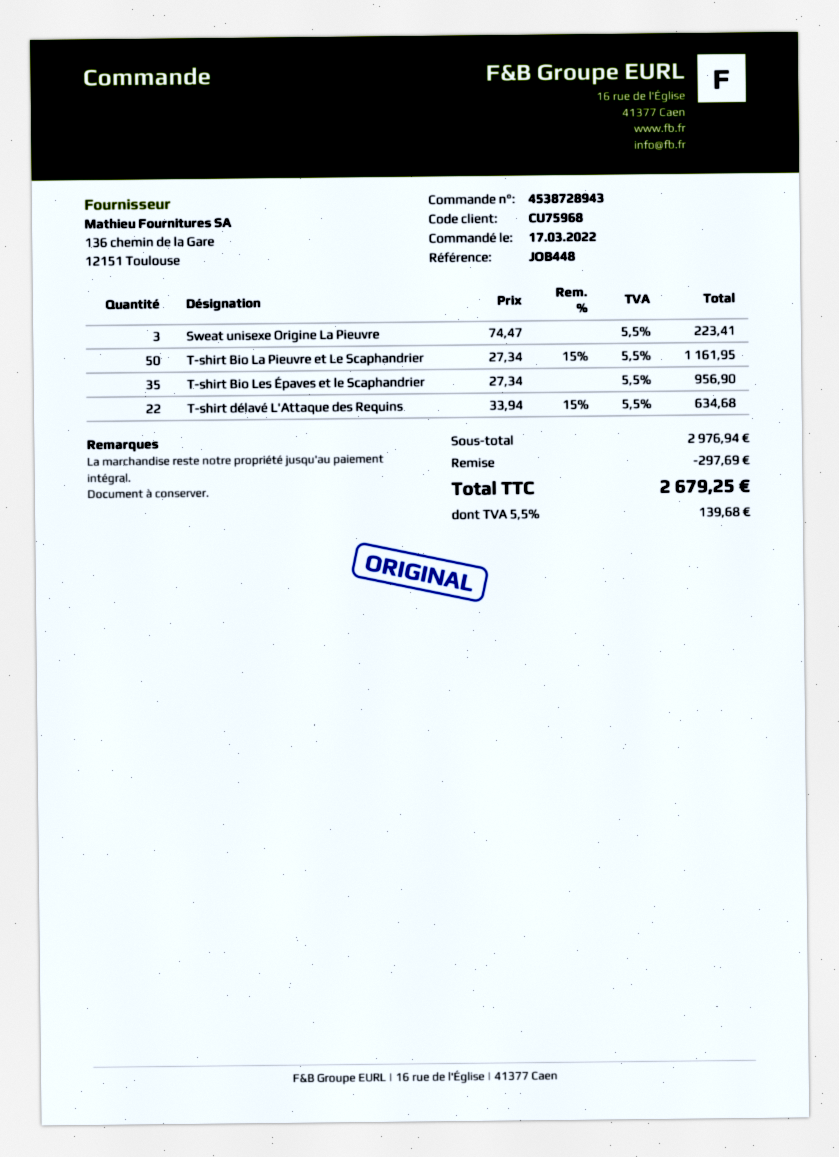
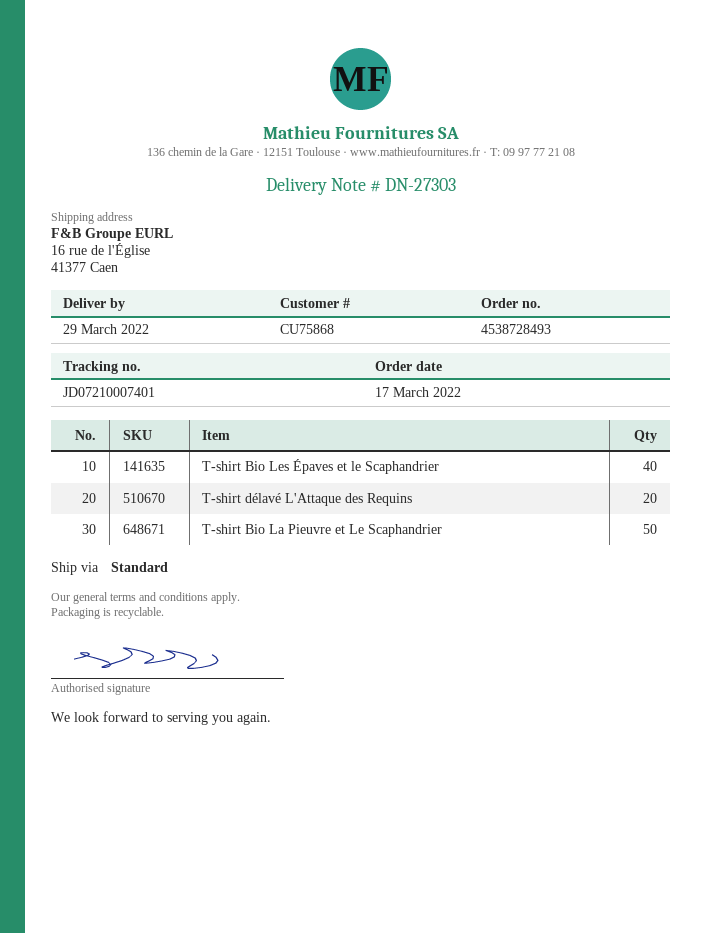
order number: 4538728943 -> 4538728493
customer number: CU75968 -> CU75868
Sweat unisexe Origine La Pieuvre: 3 -> none
T-shirt Bio Les Épaves et le Scaphandrier: 35 -> 40
T-shirt délavé L'Attaque des Requins: 22 -> 20

